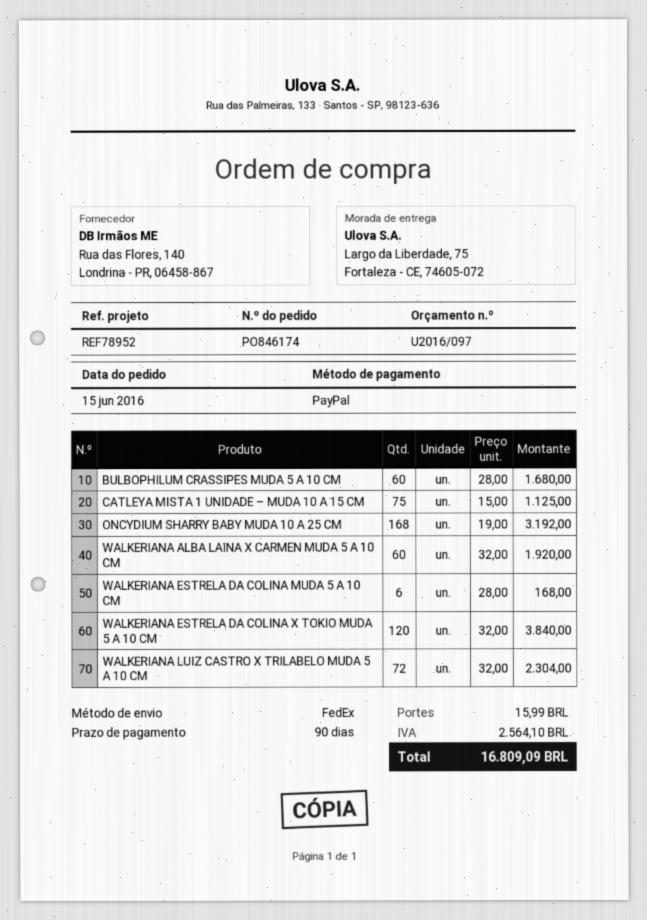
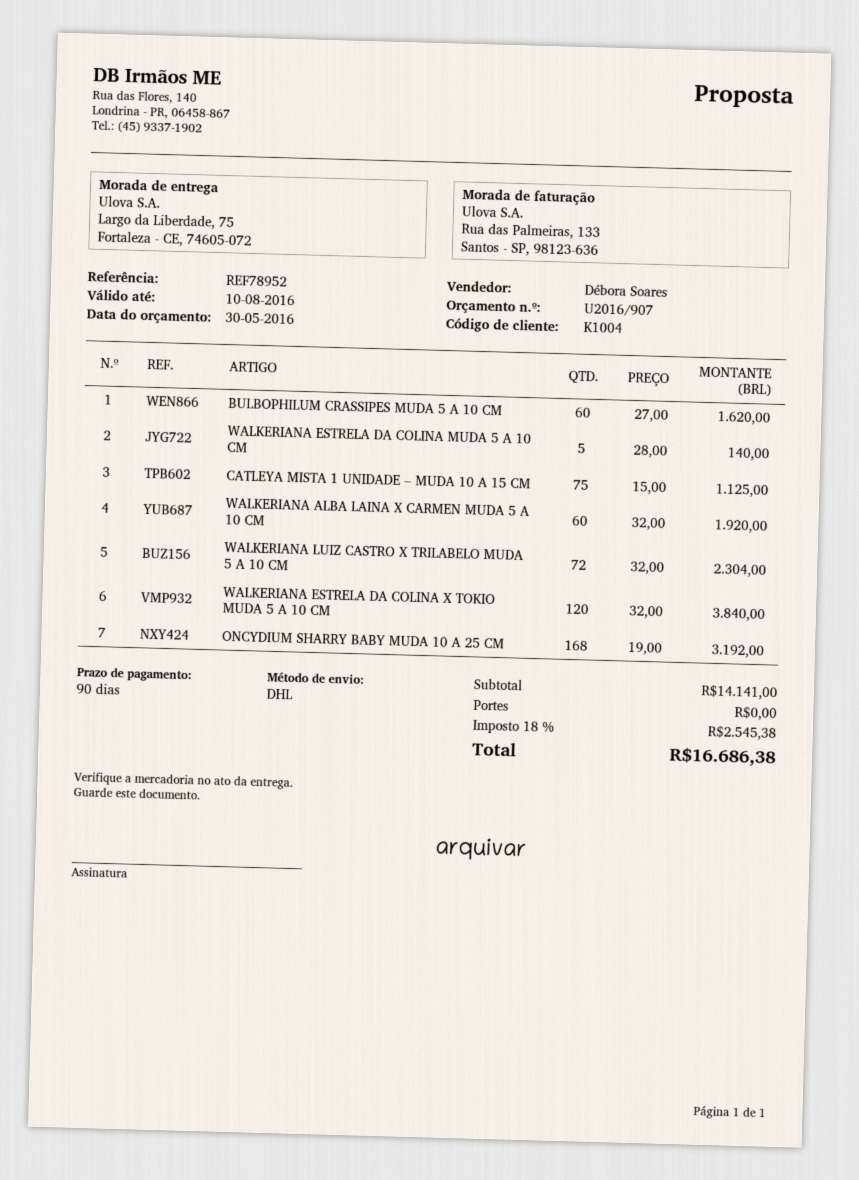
quote number: U2016/097 -> U2016/907
shipping method: FedEx -> DHL
BULBOPHILUM CRASSIPES MUDA 5 A 10 CM: 60 x 28.00 = 1680.00 -> 60 x 27.00 = 1620.00
WALKERIANA ESTRELA DA COLINA MUDA 5 A 10 CM: 6 x 28.00 = 168.00 -> 5 x 28.00 = 140.00
shipping: 15.99 -> 0.00
tax: 2564.10 -> 2545.38
total: 16809.09 -> 16686.38

